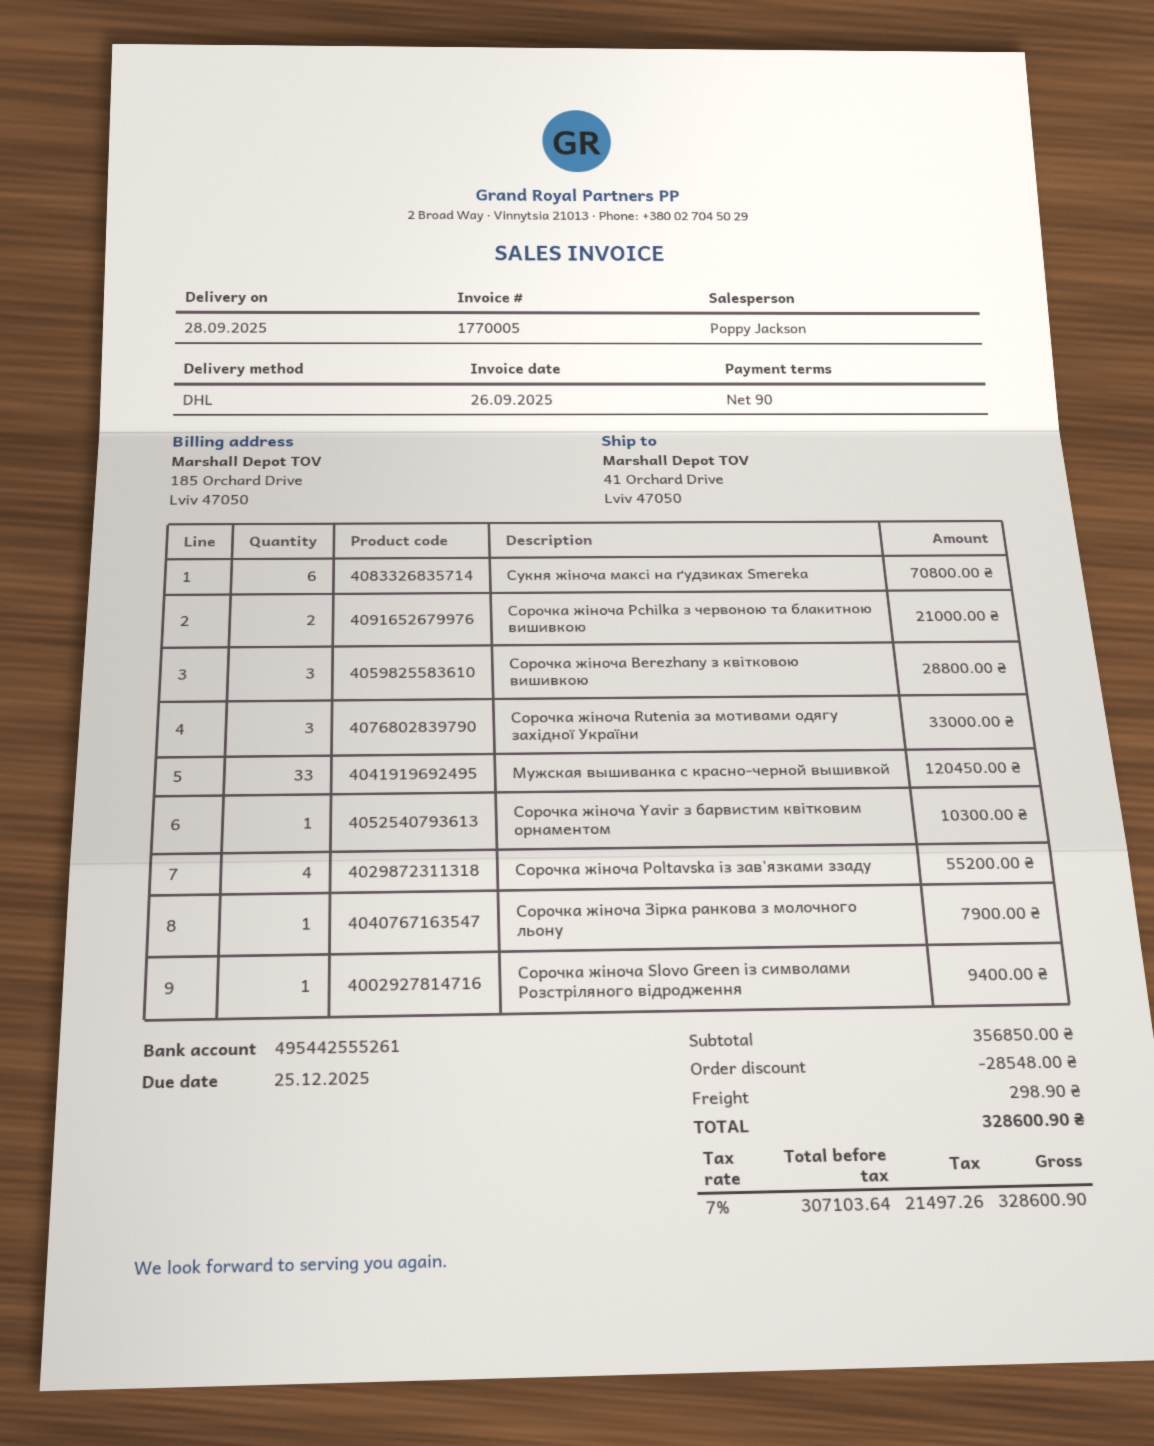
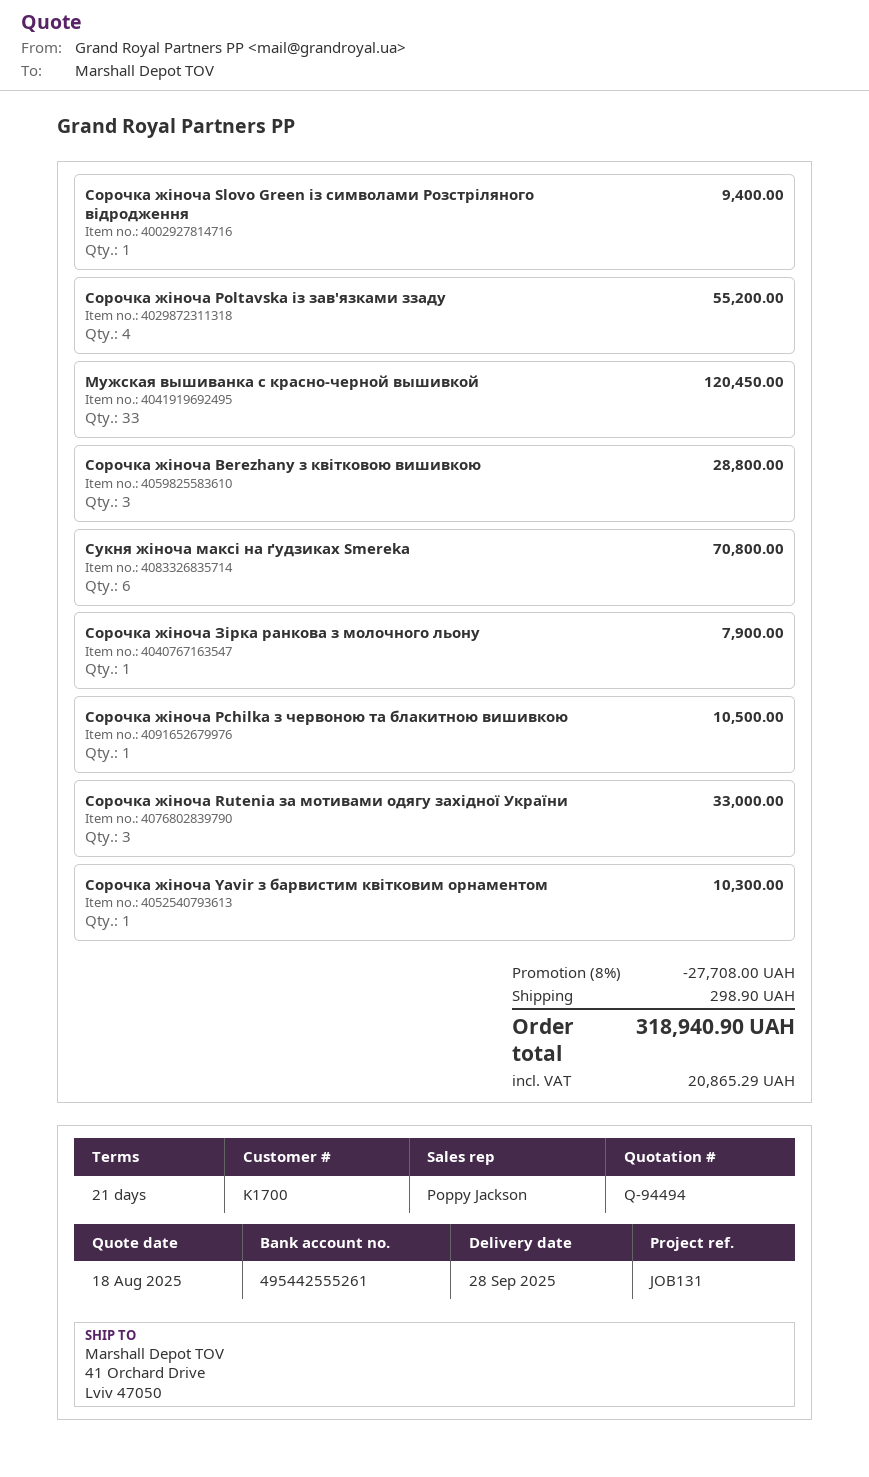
payment terms: 90 days -> 21 days
Сорочка жіноча Pchilka з червоною та блакитною вишивкою: 2 for 21000.00 -> 1 for 10500.00
discount: 28548.00 -> 27708.00
tax: 21497.26 -> 20865.29
total: 328600.90 -> 318940.90

